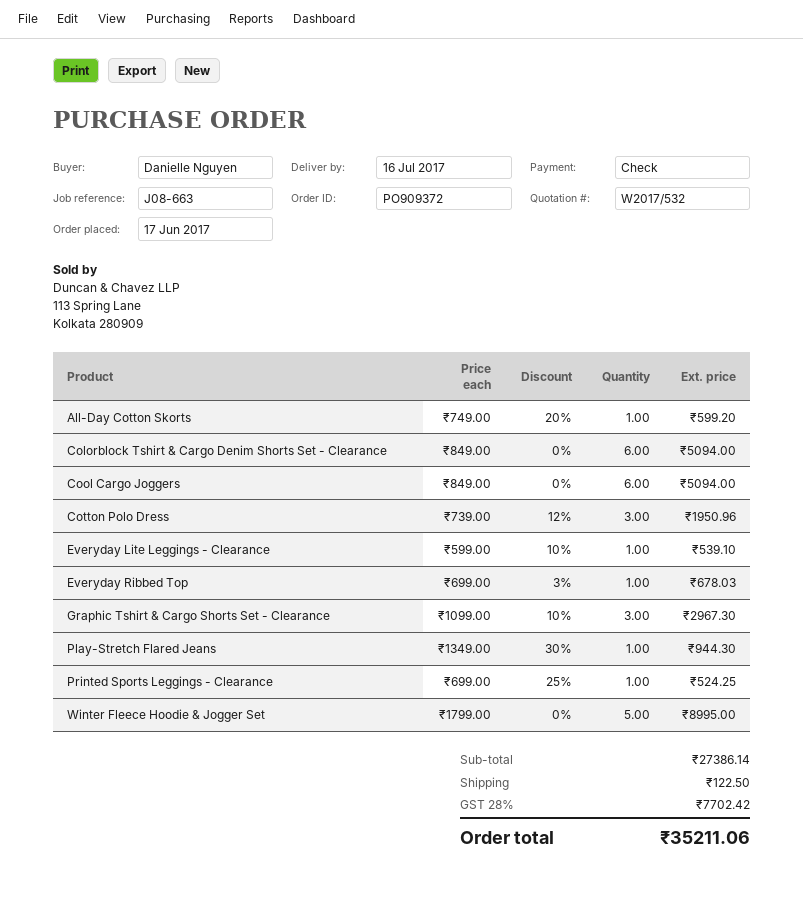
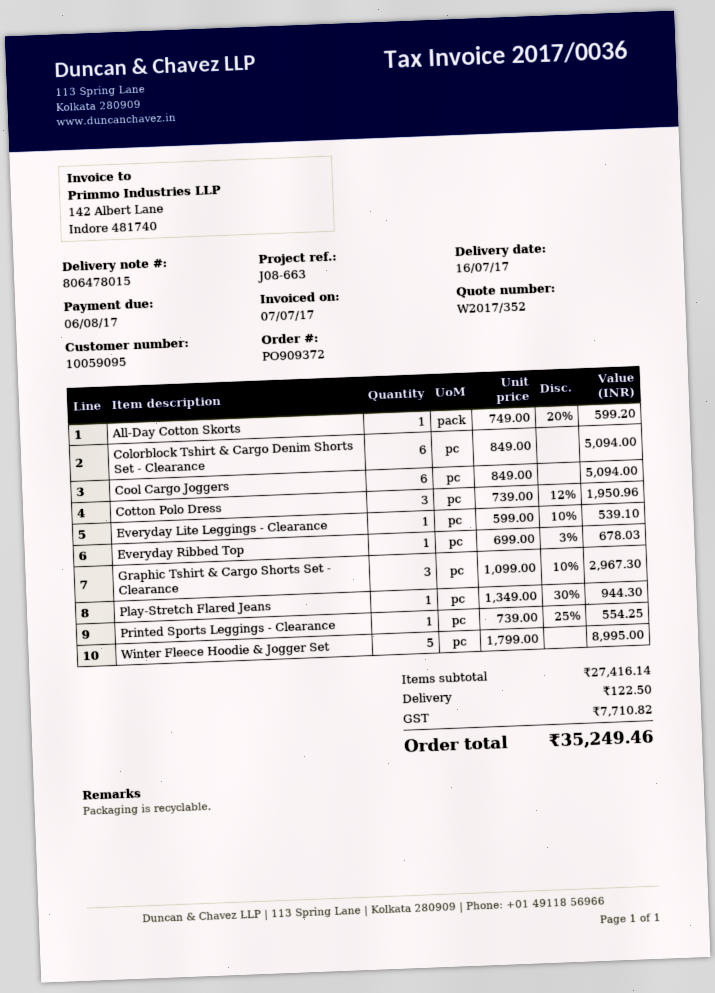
quote number: W2017/532 -> W2017/352
Printed Sports Leggings - Clearance: 1 x 699.00 - 25% = 524.25 -> 1 x 739.00 - 25% = 554.25
subtotal: 27386.14 -> 27416.14
tax: 7702.42 -> 7710.82
total: 35211.06 -> 35249.46

